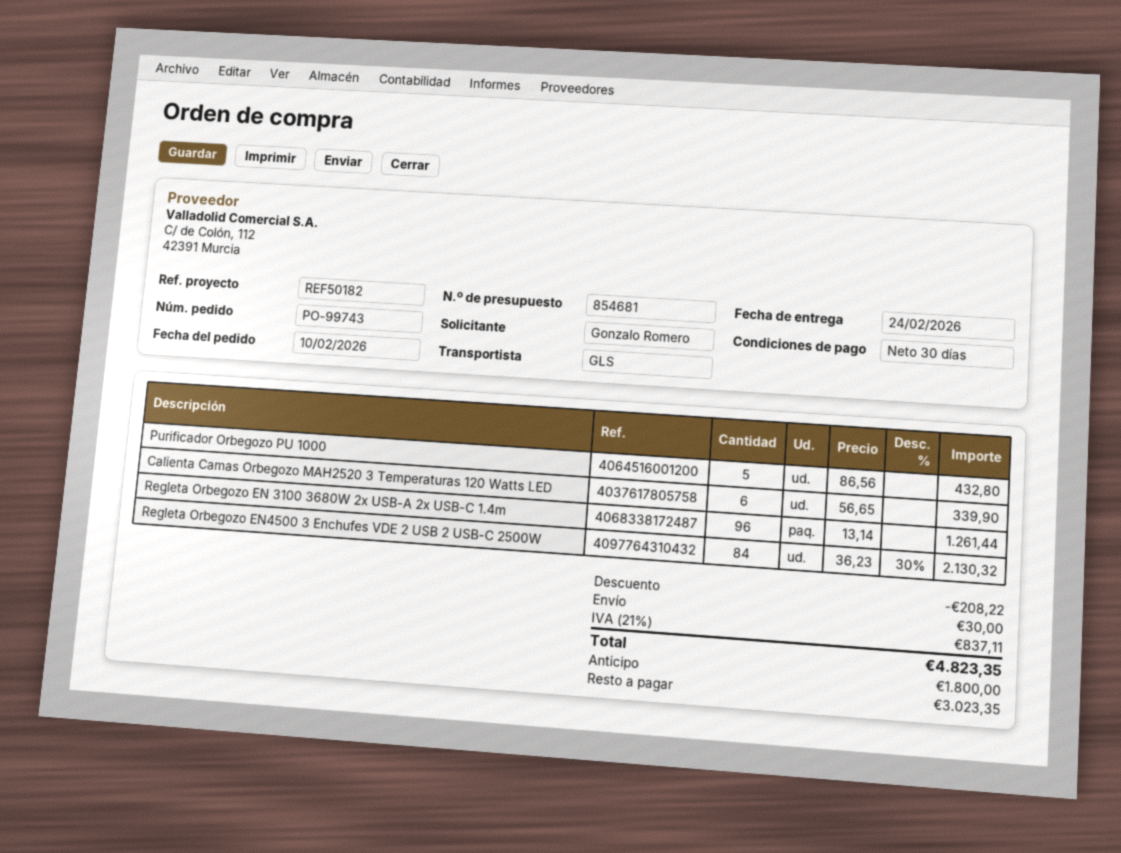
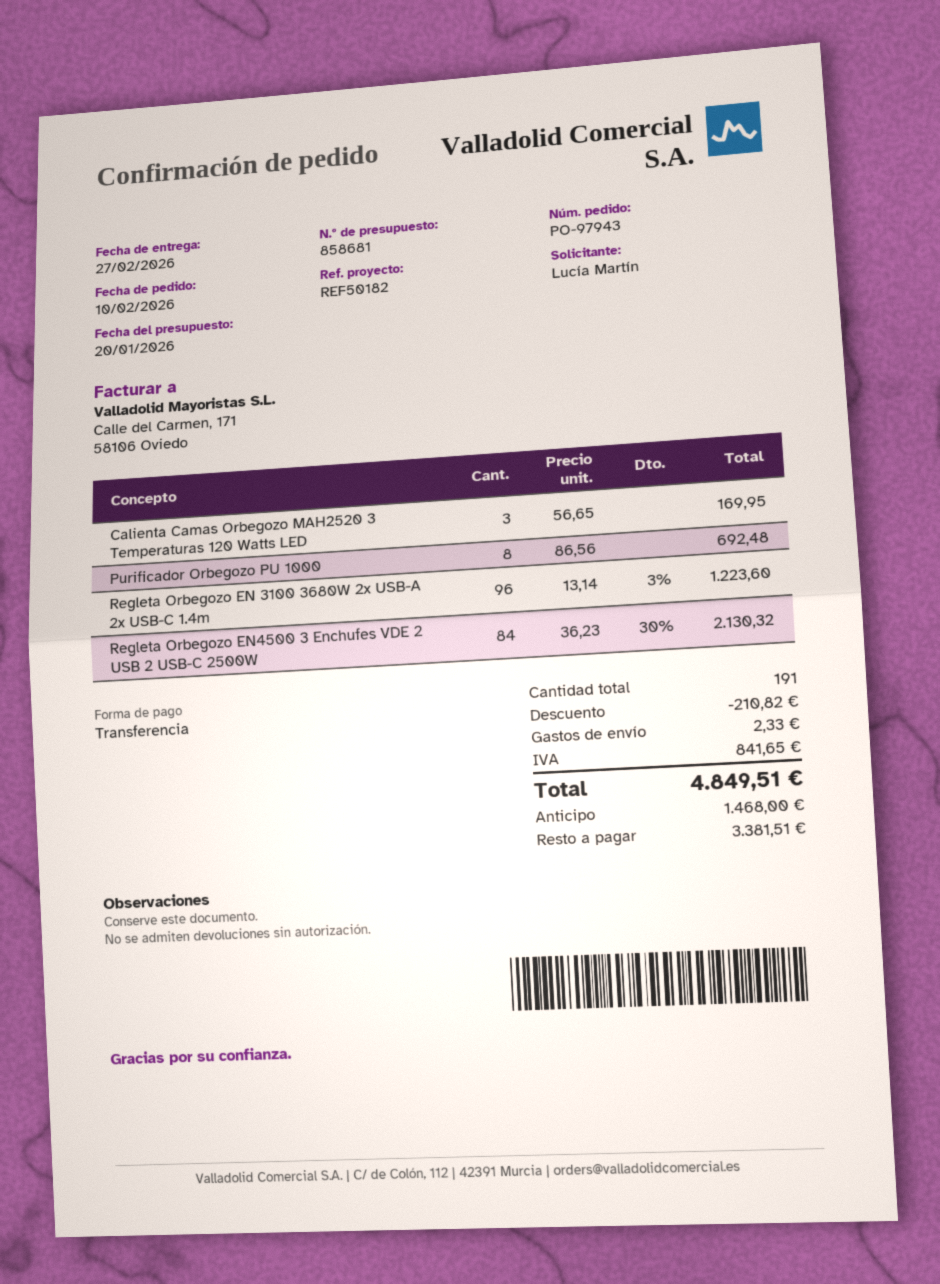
quote number: 854681 -> 858681
order number: PO-99743 -> PO-97943
delivery date: 2026-02-24 -> 2026-02-27
ordered by: Gonzalo Romero -> Lucía Martín
Purificador Orbegozo PU 1000: 5 x 86.56 = 432.80 -> 8 x 86.56 = 692.48
Calienta Camas Orbegozo MAH2520 3 Temperaturas 120 Watts LED: 6 x 56.65 = 339.90 -> 3 x 56.65 = 169.95
Regleta Orbegozo EN 3100 3680W 2x USB-A 2x USB-C 1.4m: 96 x 13.14 = 1261.44 -> 96 x 13.14 - 3% = 1223.60
discount: 208.22 -> 210.82
shipping: 30.00 -> 2.33
tax: 837.11 -> 841.65
total: 4823.35 -> 4849.51
deposit: 1800.00 -> 1468.00
balance: 3023.35 -> 3381.51

